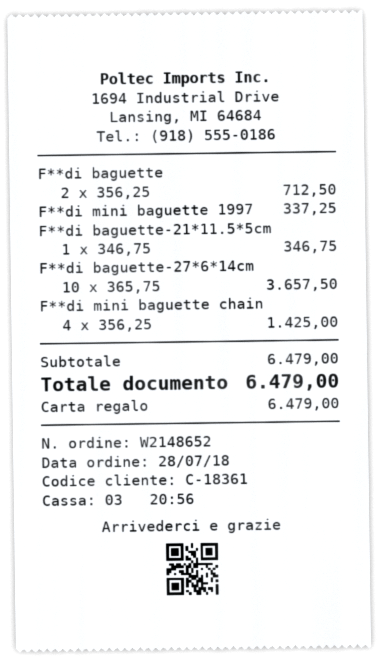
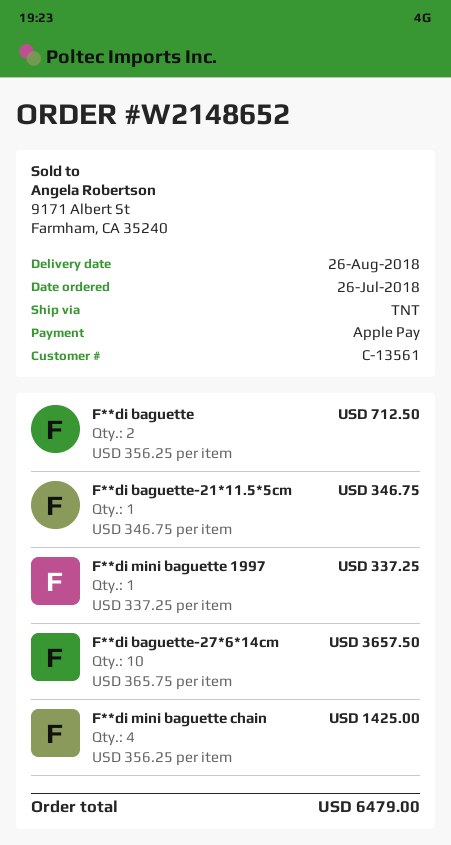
order date: 2018-07-28 -> 2018-07-26
customer number: C-18361 -> C-13561
payment method: gift card -> Apple Pay

